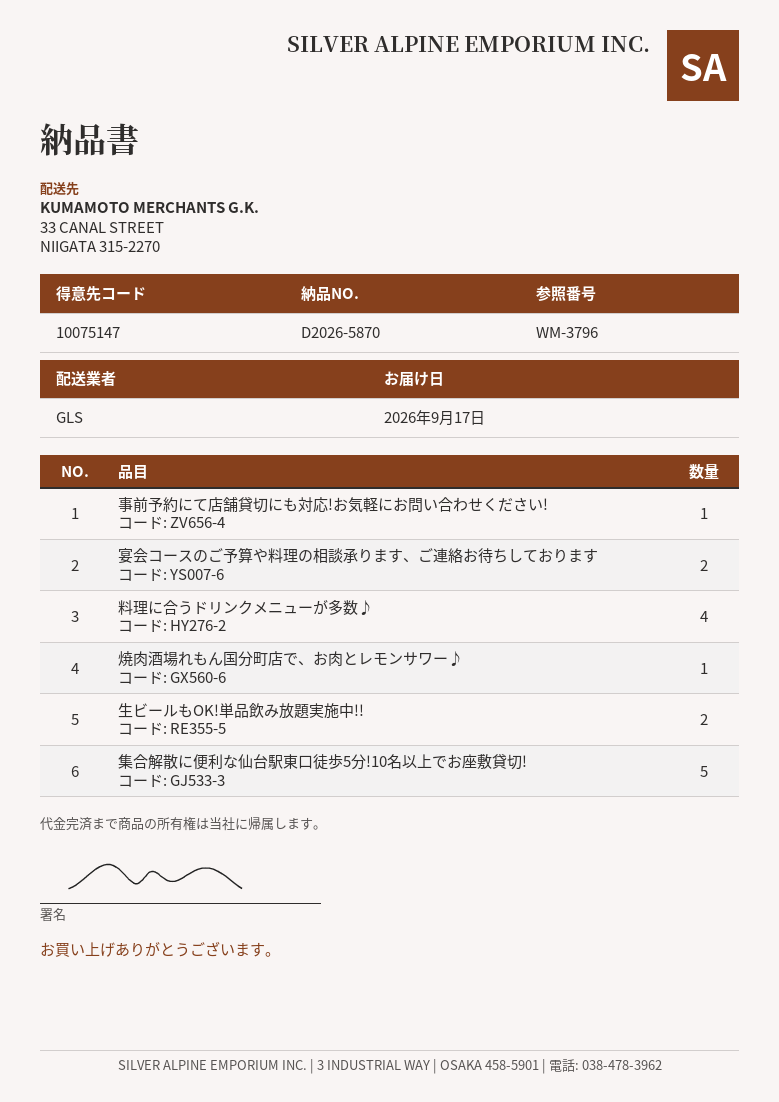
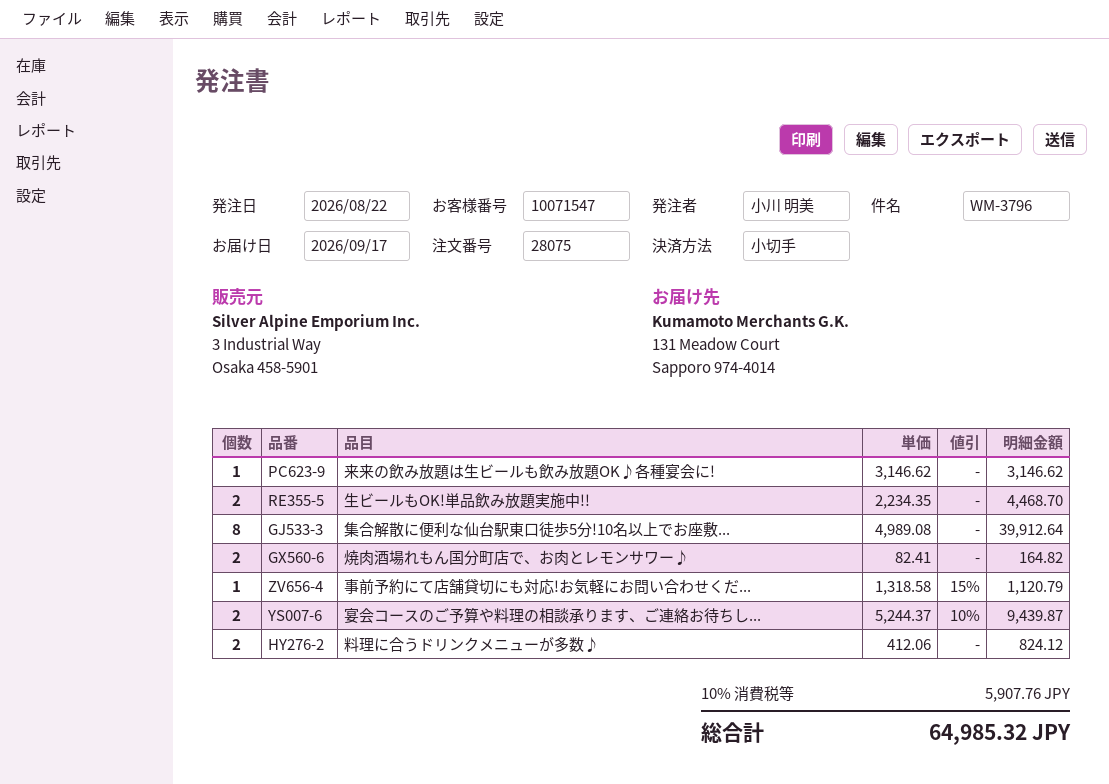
customer number: 10075147 -> 10071547
ship to: 33 CANAL STREET, NIIGATA 315-2270 -> 131 Meadow Court, Sapporo 974-4014
料理に合うドリンクメニューが多数♪: 4 -> 2
焼肉酒場れもん国分町店で、お肉とレモンサワー♪: 1 -> 2
集合解散に便利な仙台駅東口徒歩5分!10名以上でお座敷貸切!: 5 -> 8
来来の飲み放題は生ビールも飲み放題OK♪各種宴会に!: none -> 1

